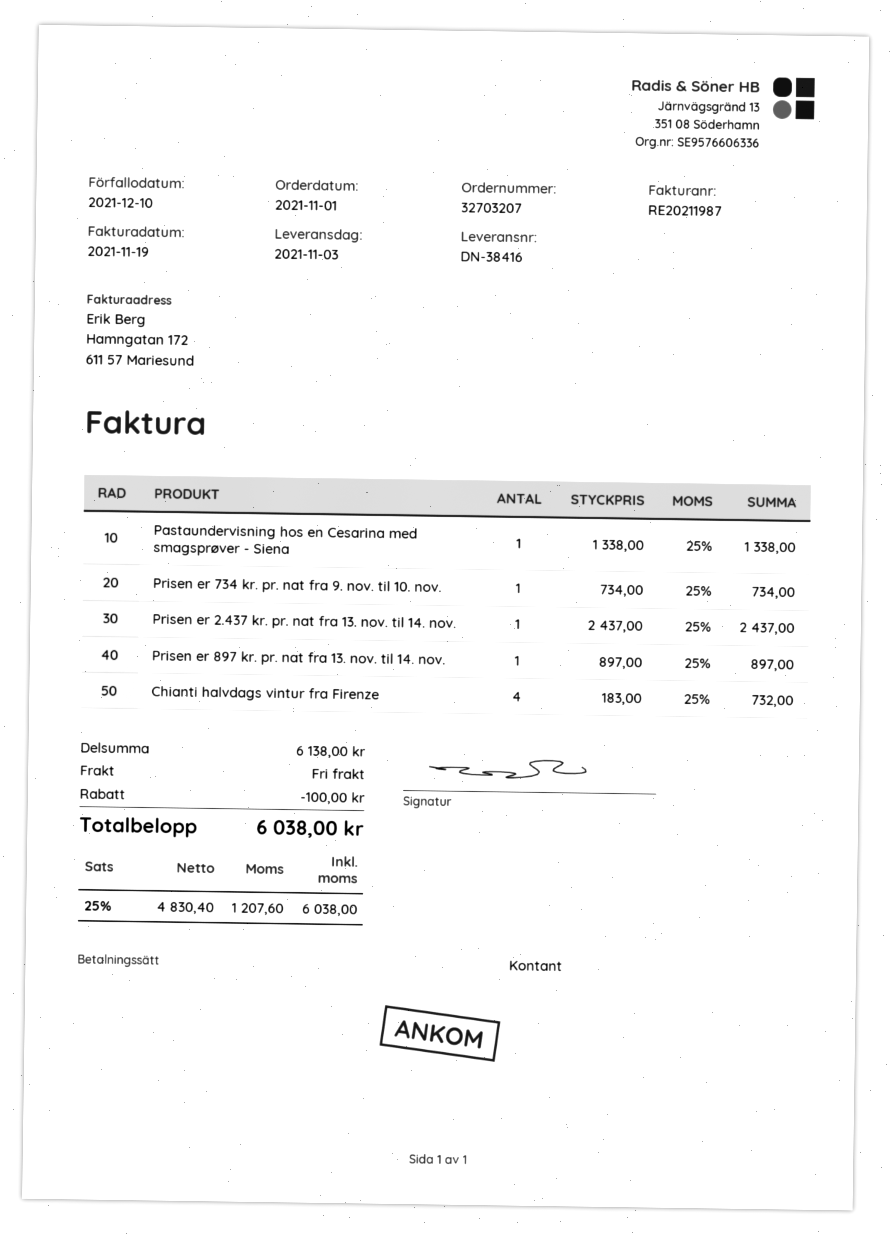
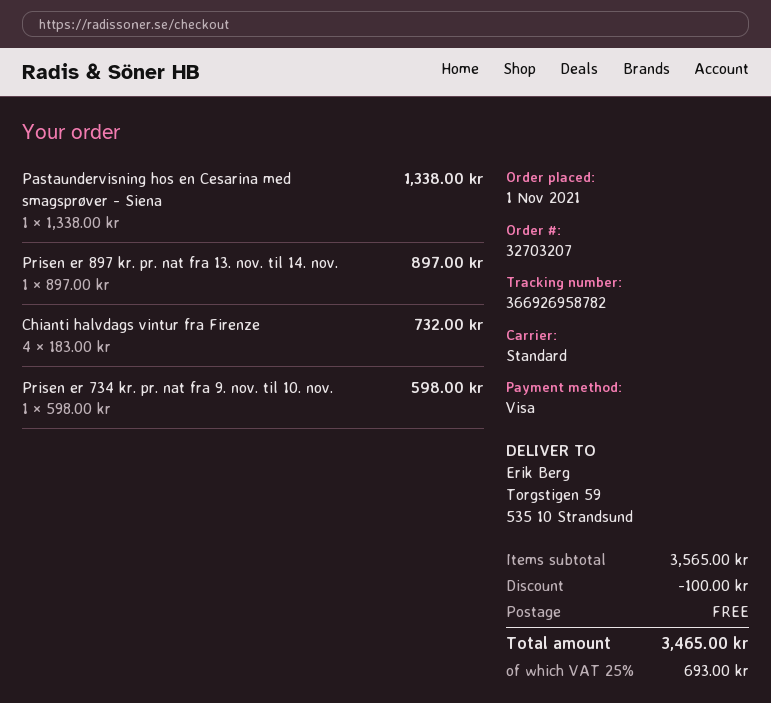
payment method: cash -> Visa
Prisen er 734 kr. pr. nat fra 9. nov. til 10. nov.: 1 x 734.00 = 734.00 -> 1 x 598.00 = 598.00
Prisen er 2.437 kr. pr. nat fra 13. nov. til 14. nov.: 1 x 2437.00 = 2437.00 -> none
subtotal: 6138.00 -> 3565.00
tax: 25% = 1207.60 -> 25% = 693.00
total: 6038.00 -> 3465.00

